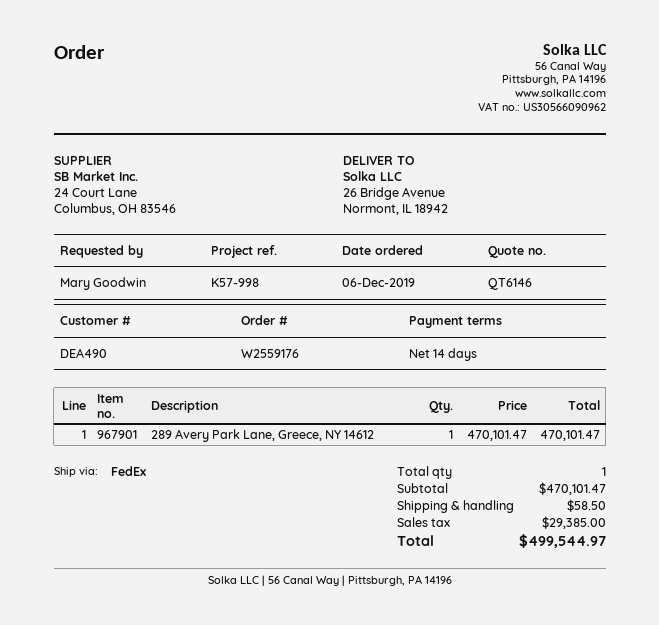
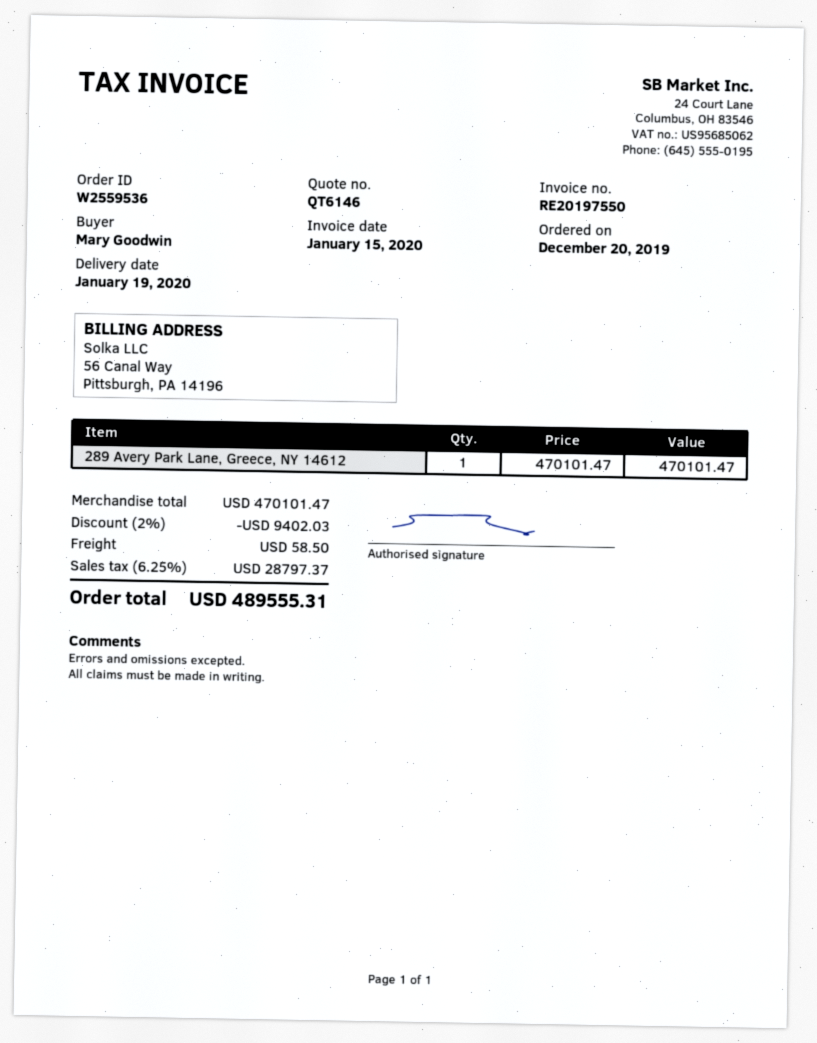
order number: W2559176 -> W2559536
order date: 2019-12-06 -> 2019-12-20
discount: none -> 2% = 9402.03
tax: 29385.00 -> 28797.37
total: 499544.97 -> 489555.31

